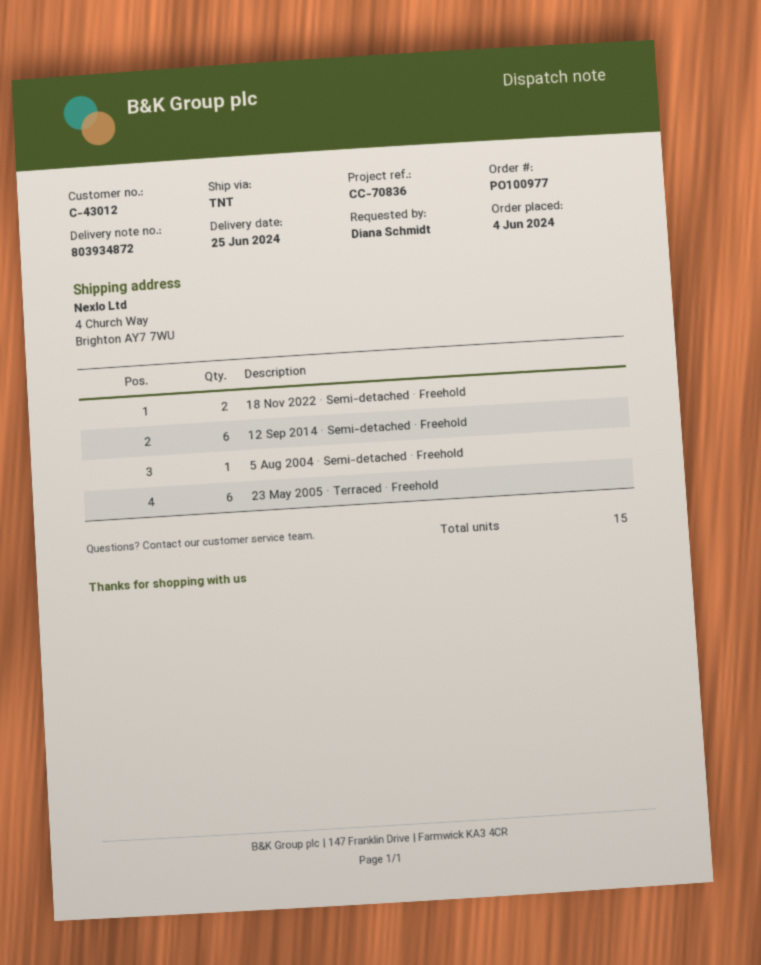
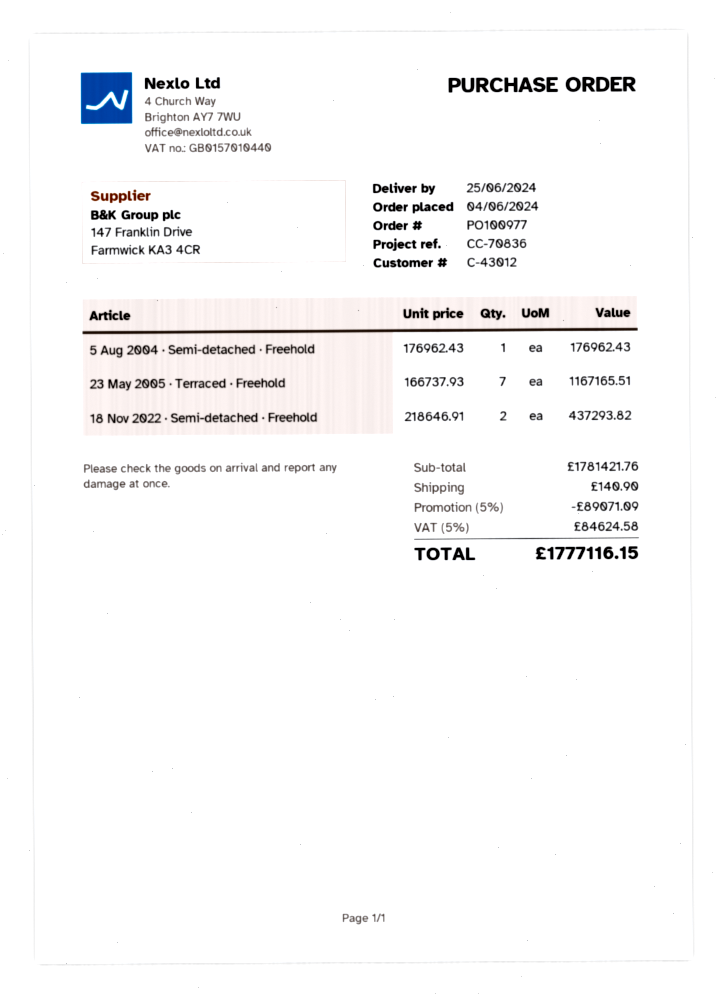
12 Sep 2014 · Semi-detached · Freehold: 6 -> none
23 May 2005 · Terraced · Freehold: 6 -> 7

